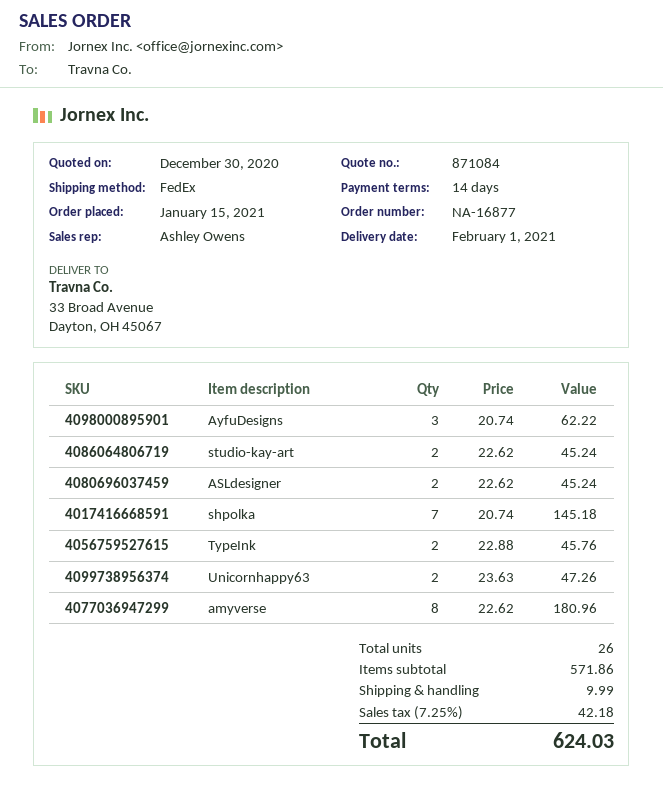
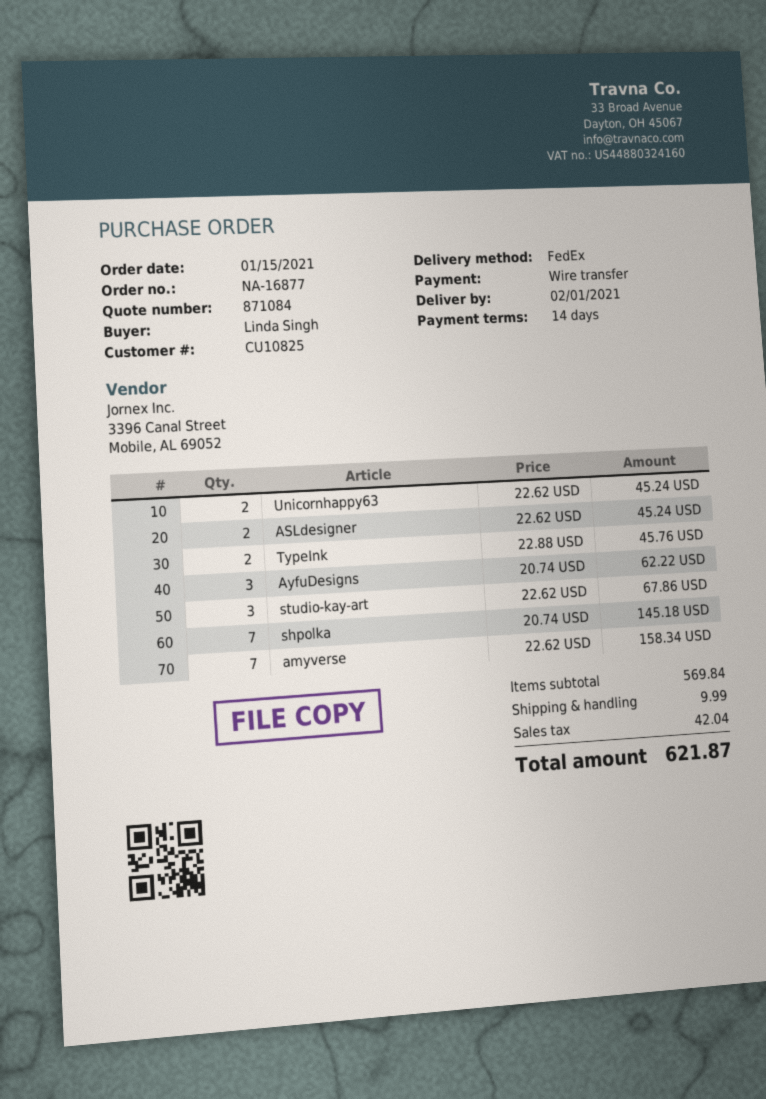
studio-kay-art: 2 x 22.62 = 45.24 -> 3 x 22.62 = 67.86
Unicornhappy63: 2 x 23.63 = 47.26 -> 2 x 22.62 = 45.24
amyverse: 8 x 22.62 = 180.96 -> 7 x 22.62 = 158.34
subtotal: 571.86 -> 569.84
tax: 42.18 -> 42.04
total: 624.03 -> 621.87

